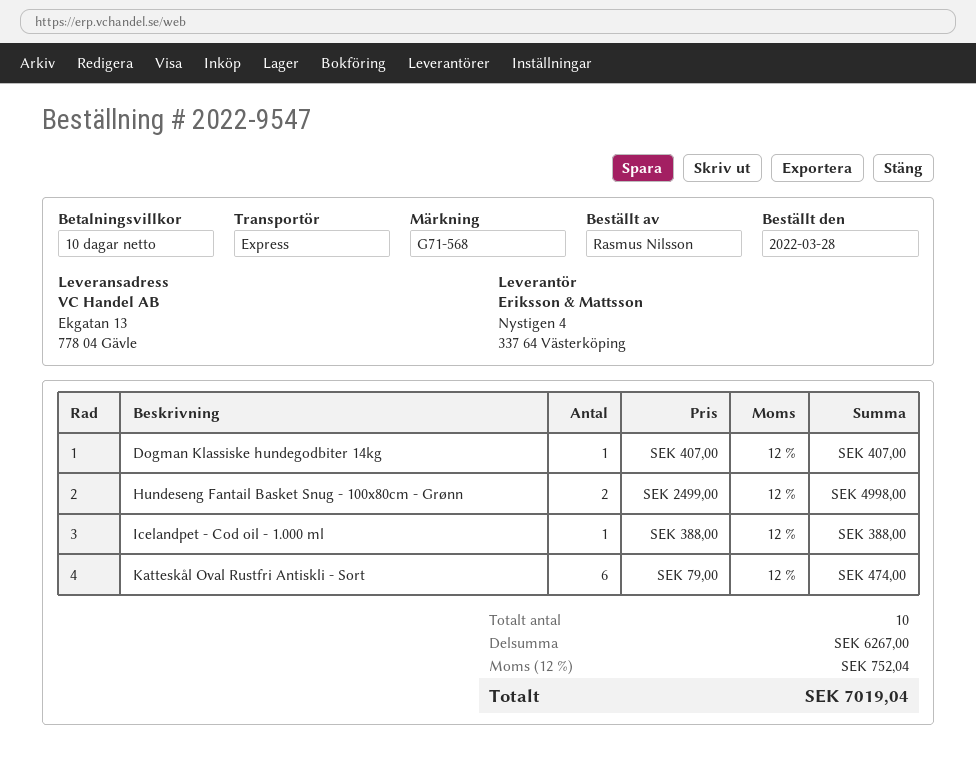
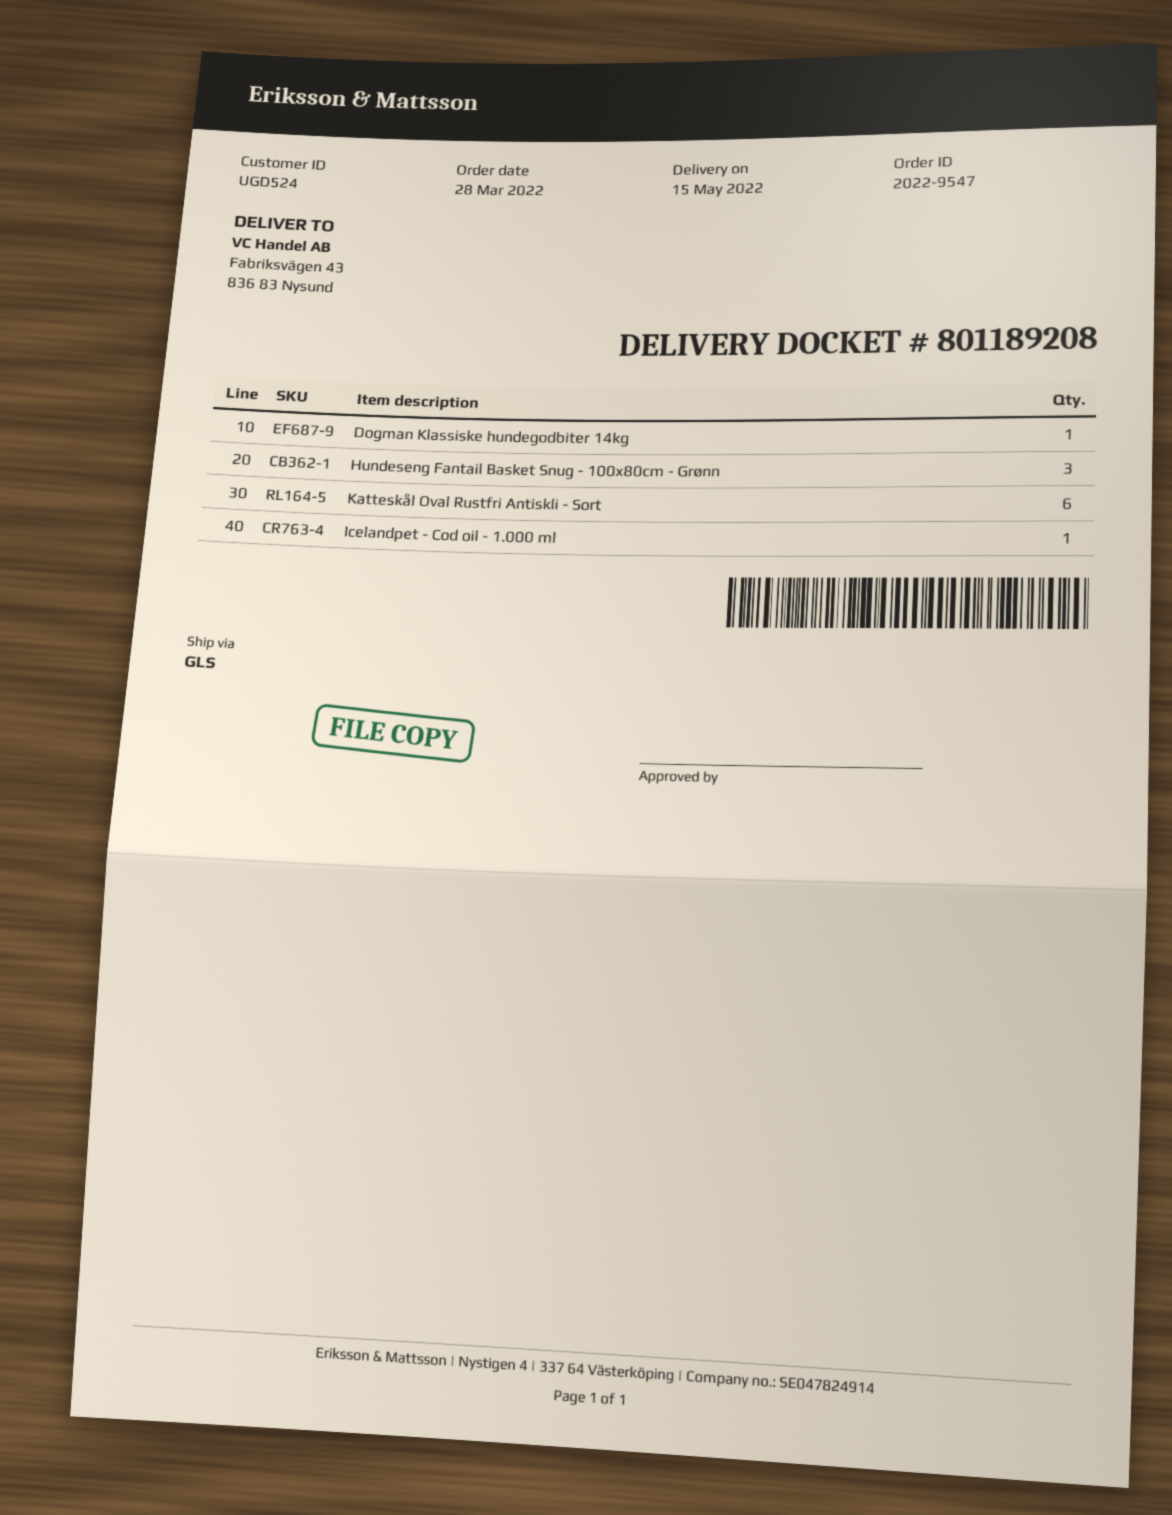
shipping method: express -> GLS
ship to: Ekgatan 13, 778 04 Gävle -> Fabriksvägen 43, 836 83 Nysund
Hundeseng Fantail Basket Snug - 100x80cm - Grønn: 2 -> 3

